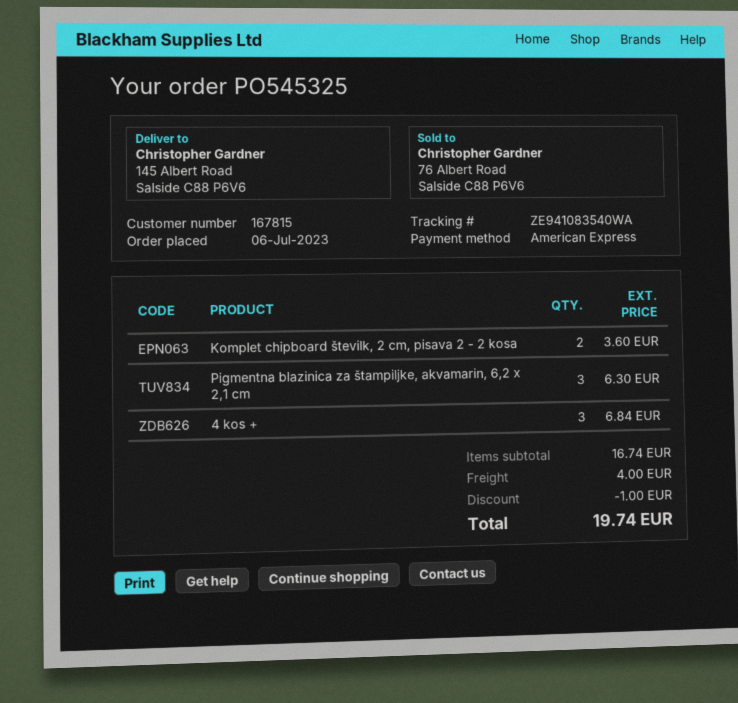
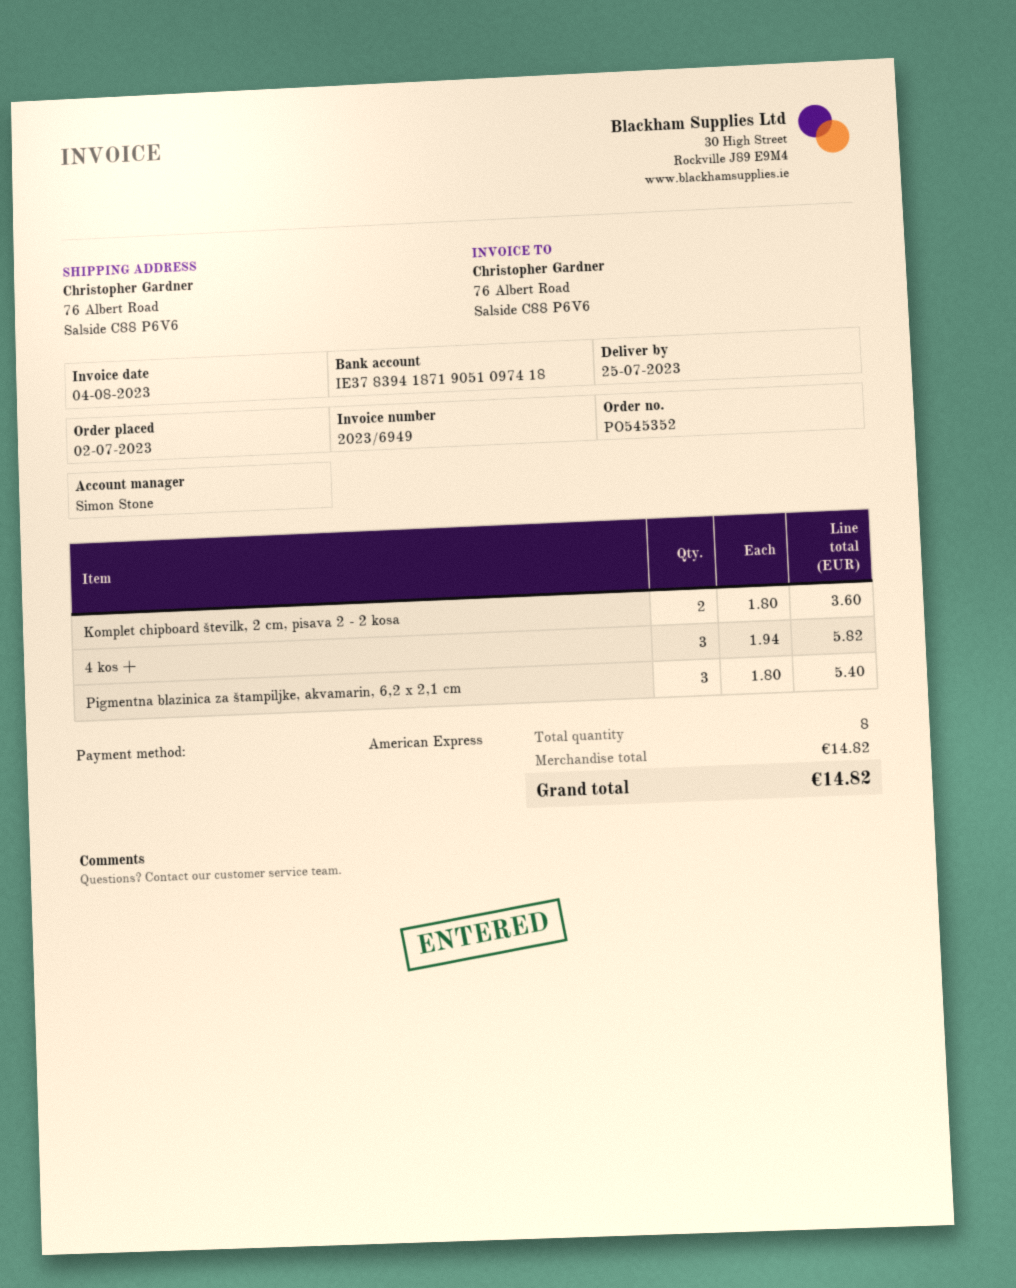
order number: PO545325 -> PO545352
order date: 2023-07-06 -> 2023-07-02
ship to: 145 Albert Road, Salside C88 P6V6 -> 76 Albert Road, Salside C88 P6V6
Pigmentna blazinica za štampiljke, akvamarin, 6,2 x 2,1 cm: 3 for 6.30 -> 3 for 5.40
4 kos +: 3 for 6.84 -> 3 for 5.82
subtotal: 16.74 -> 14.82
discount: 1.00 -> none
shipping: 4.00 -> none
total: 19.74 -> 14.82

